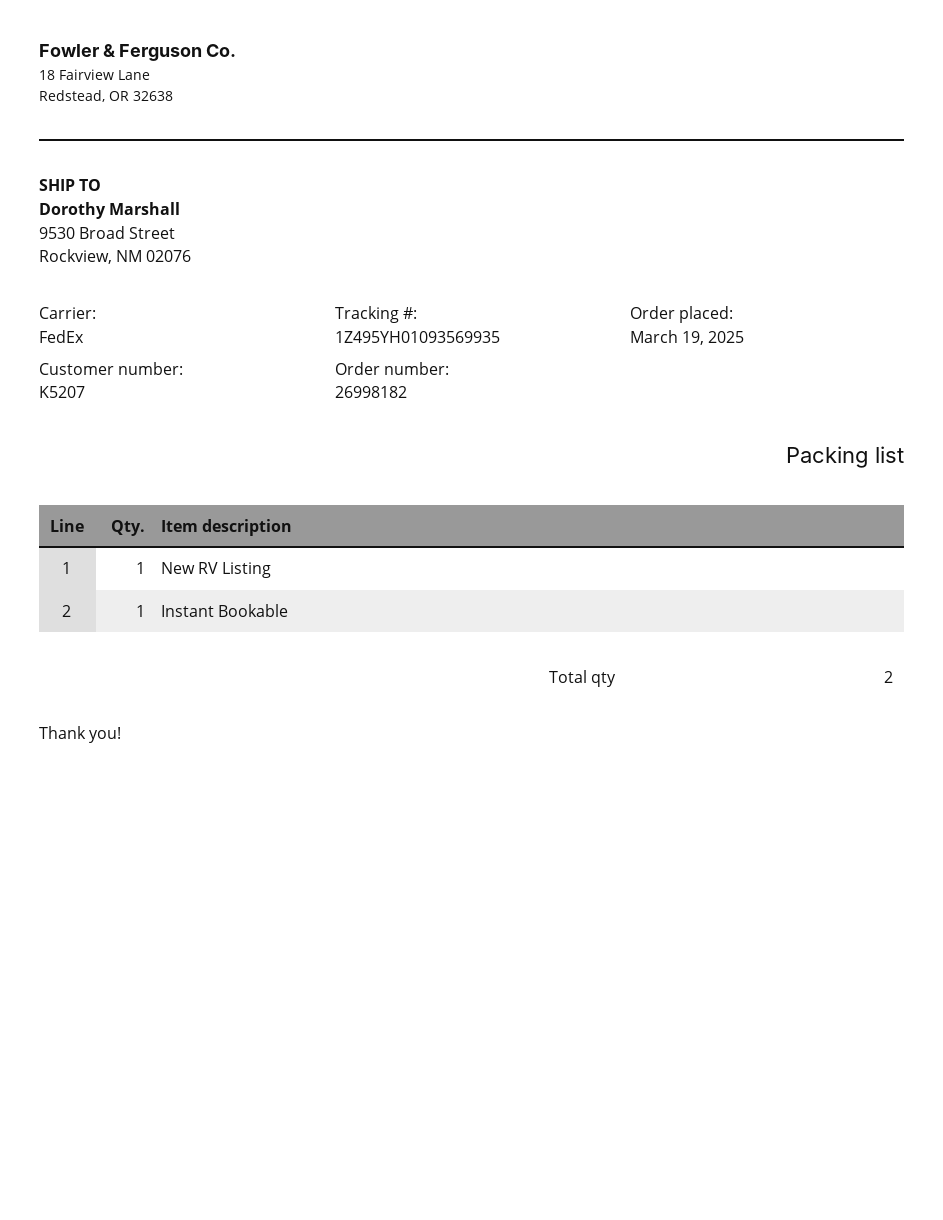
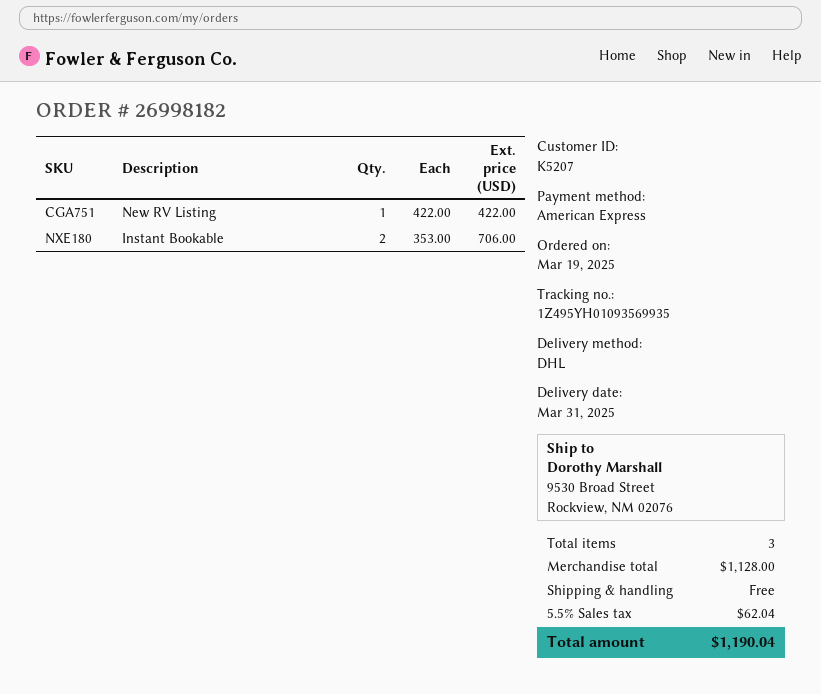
shipping method: FedEx -> DHL
Instant Bookable: 1 -> 2
total quantity: 2 -> 3

